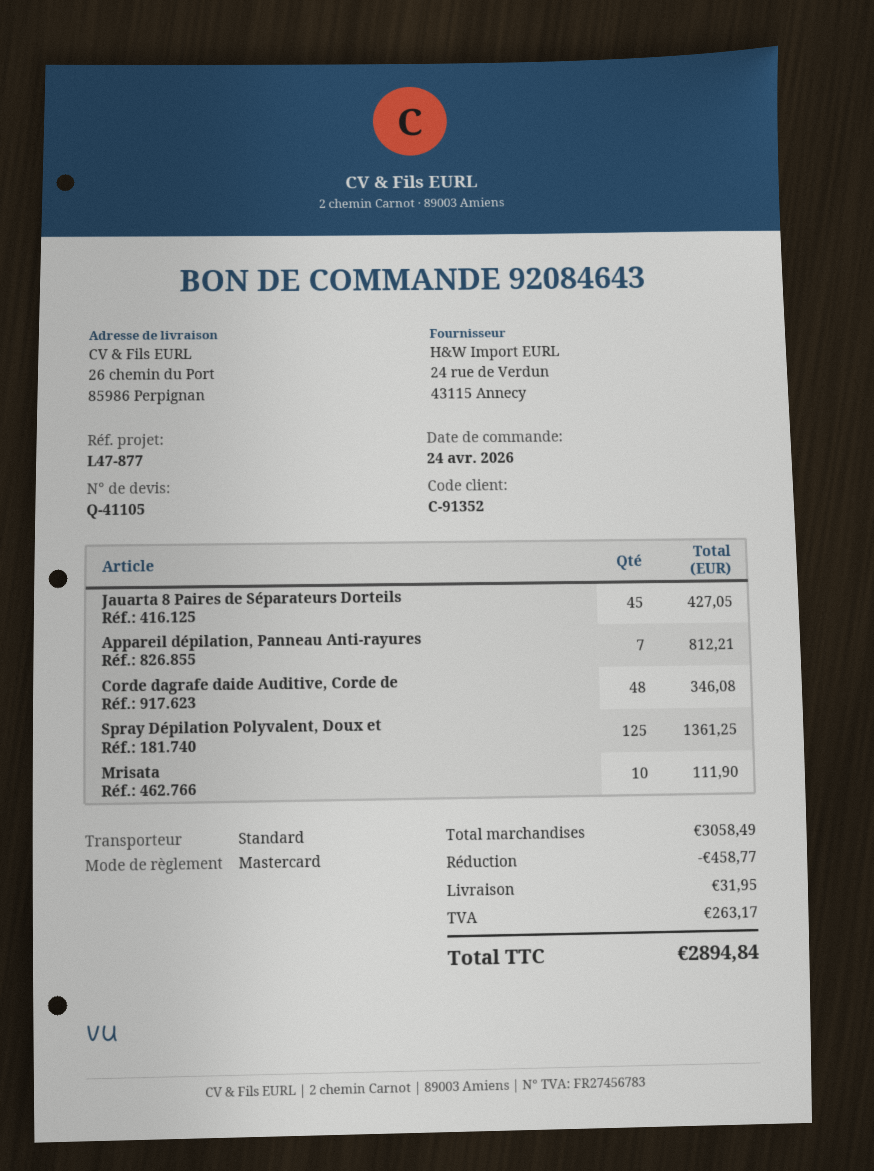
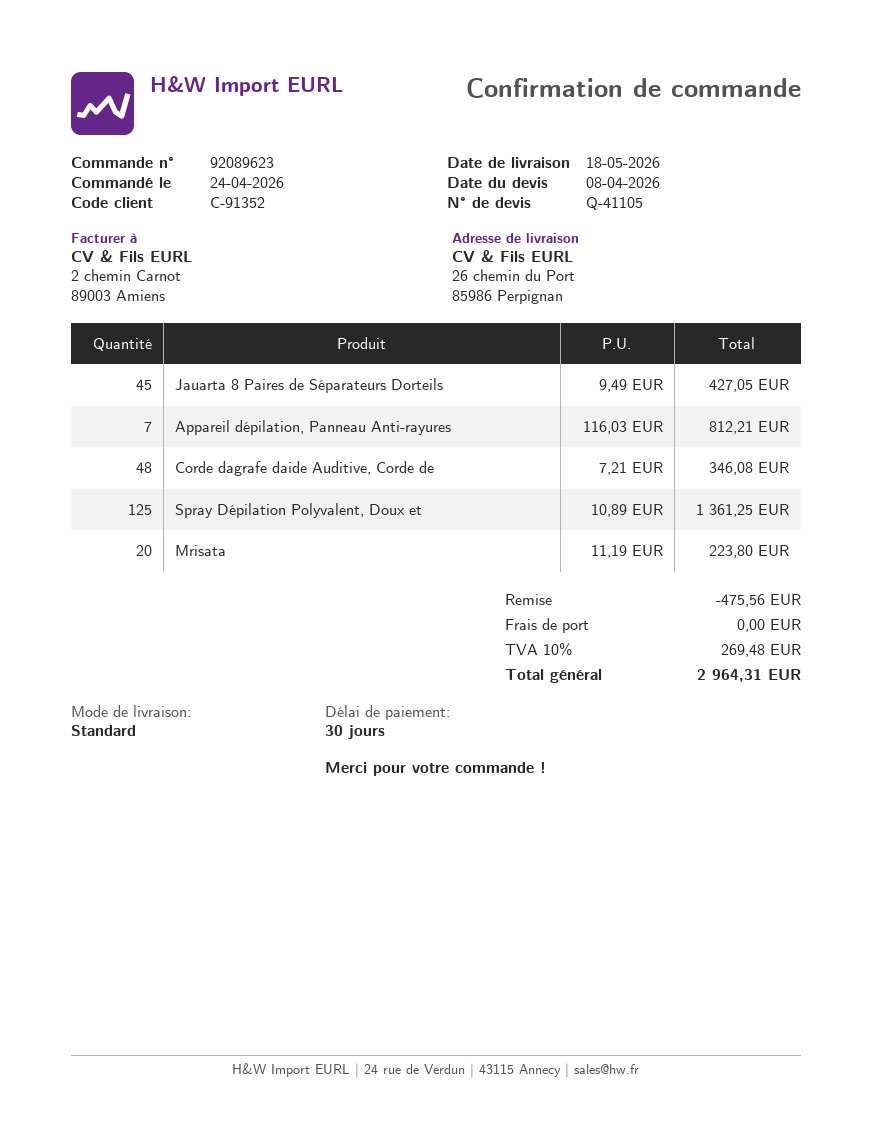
order number: 92084643 -> 92089623
Mrisata: 10 for 111.90 -> 20 for 223.80
discount: 458.77 -> 475.56
shipping: 31.95 -> 0.00
tax: 263.17 -> 269.48
total: 2894.84 -> 2964.31

